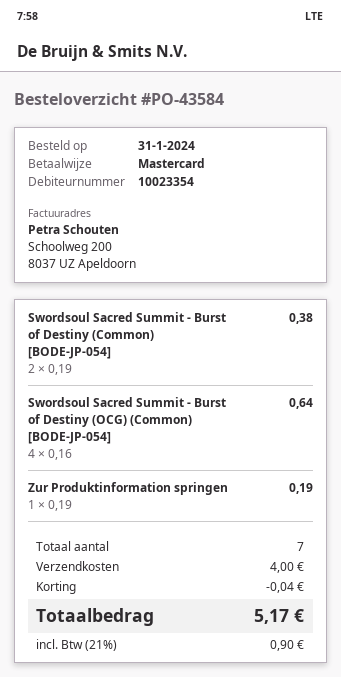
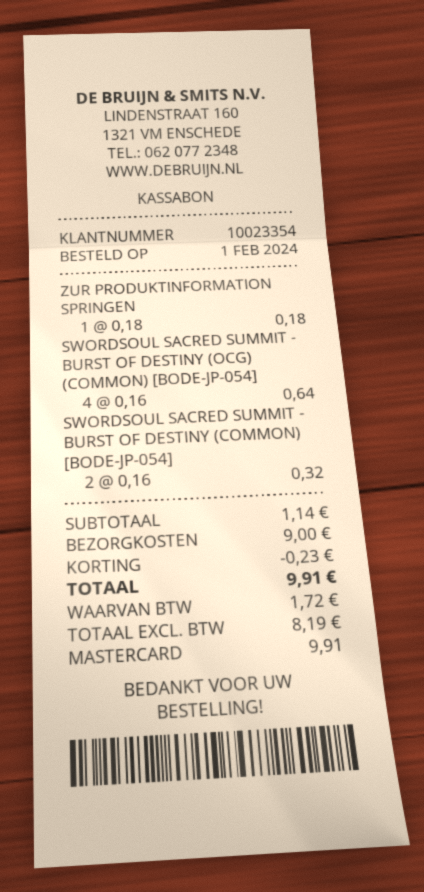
order date: 2024-01-31 -> 2024-02-01
Swordsoul Sacred Summit - Burst of Destiny (Common) [BODE-JP-054]: 2 x 0.19 = 0.38 -> 2 x 0.16 = 0.32
Zur Produktinformation springen: 1 x 0.19 = 0.19 -> 1 x 0.18 = 0.18
discount: 0.04 -> 0.23
shipping: 4.00 -> 9.00
tax: 0.90 -> 1.72
total: 5.17 -> 9.91

